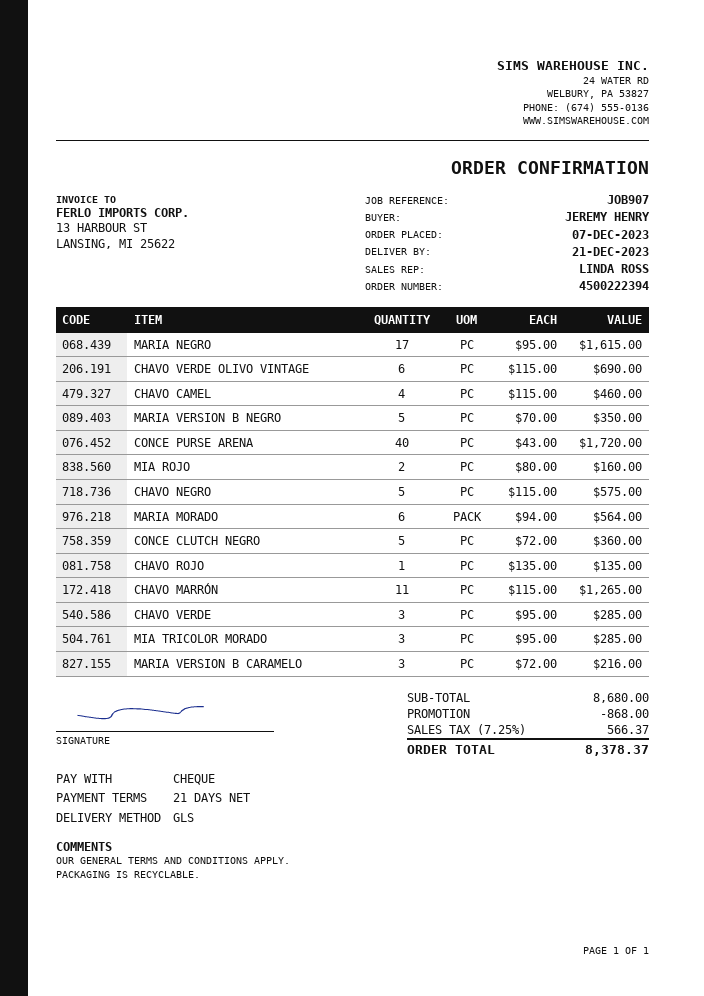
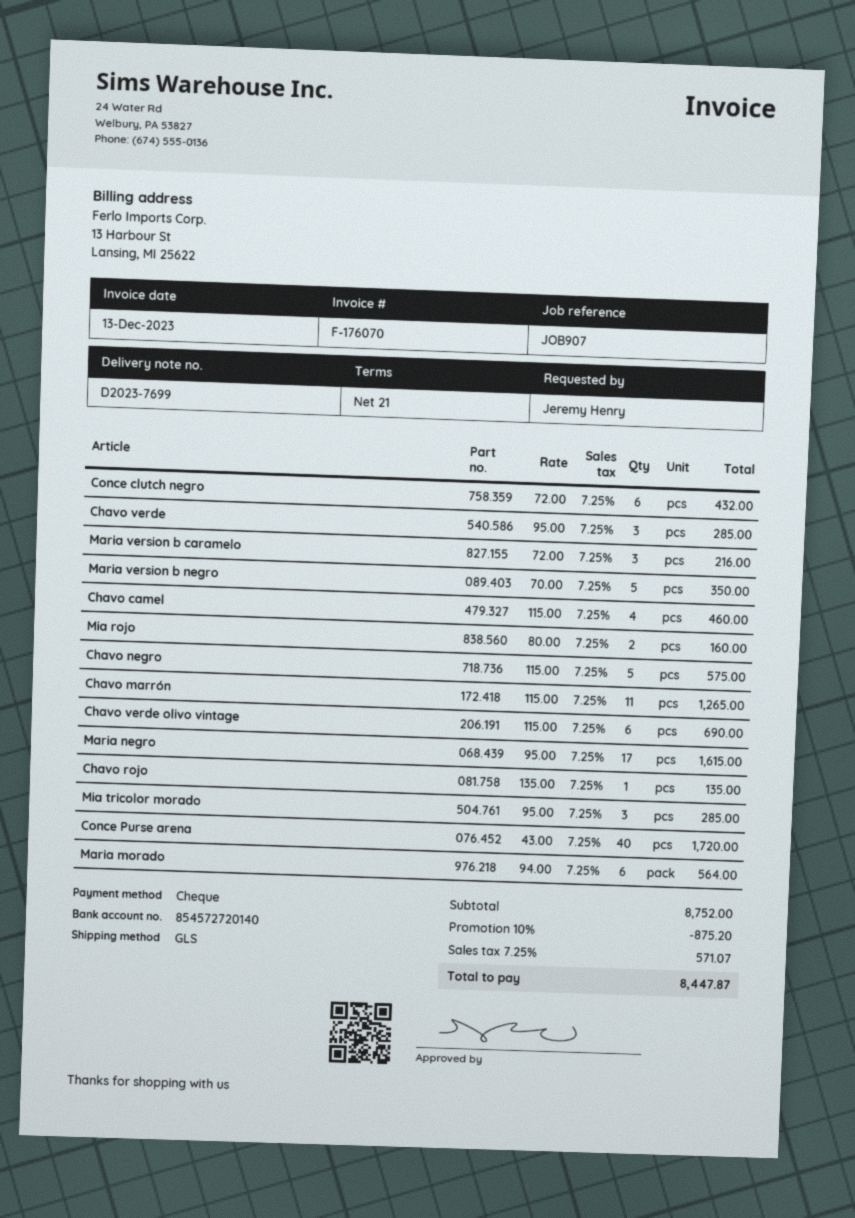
CONCE CLUTCH NEGRO: 5 x 72.00 = 360.00 -> 6 x 72.00 = 432.00
subtotal: 8680.00 -> 8752.00
discount: 868.00 -> 875.20
tax: 7.25% = 566.37 -> 7.25% = 571.07
total: 8378.37 -> 8447.87

